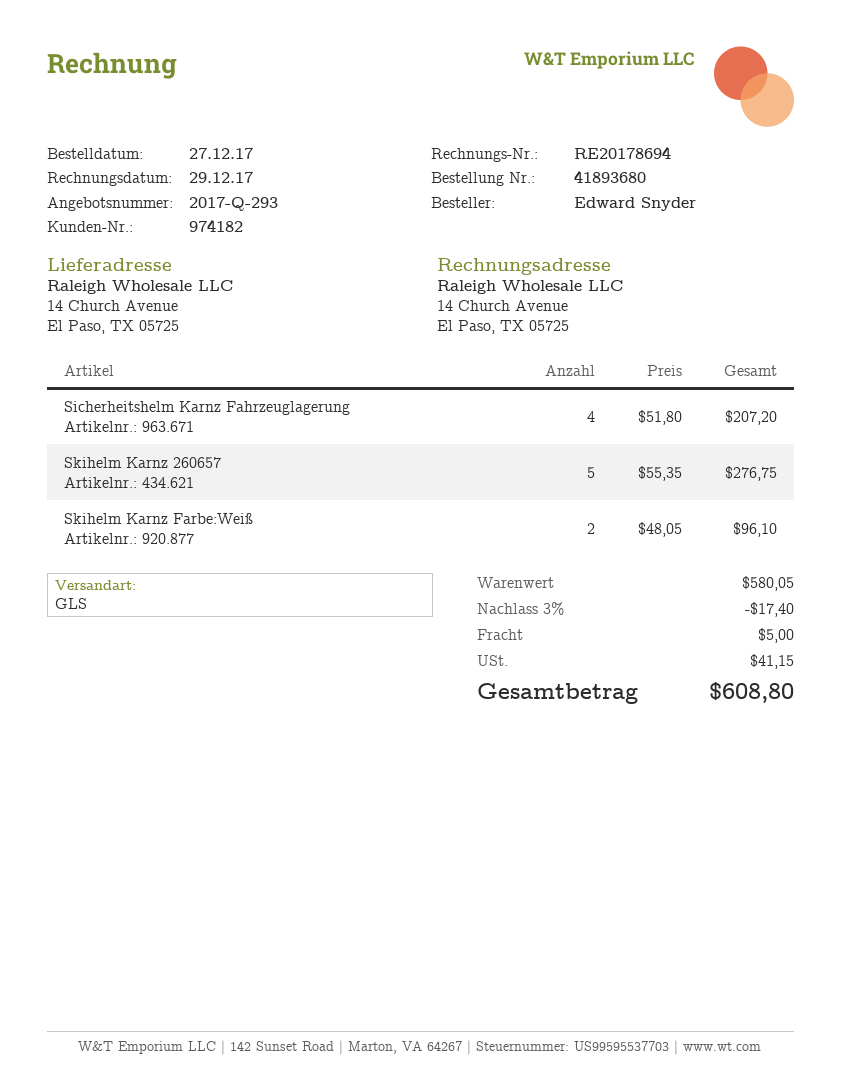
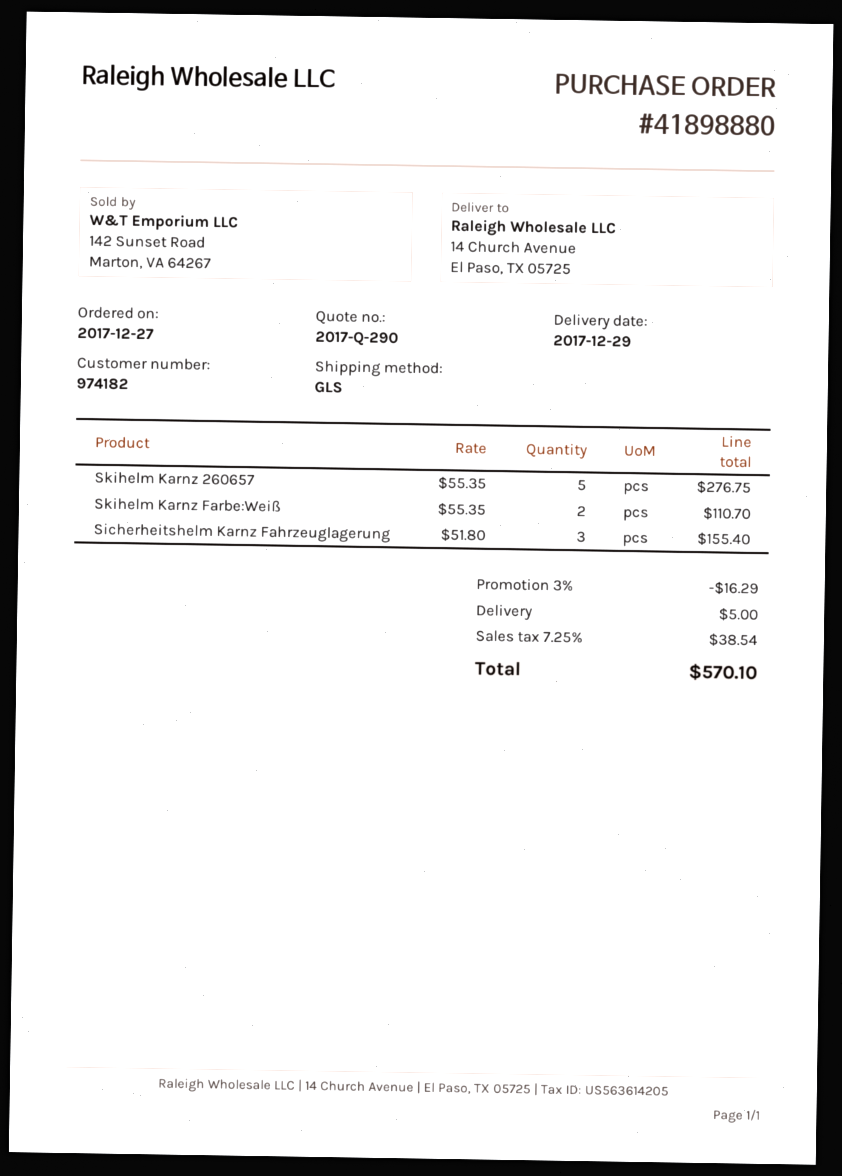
quote number: 2017-Q-293 -> 2017-Q-290
order number: 41893680 -> 41898880
Sicherheitshelm Karnz Fahrzeuglagerung: 4 x 51.80 = 207.20 -> 3 x 51.80 = 155.40
Skihelm Karnz Farbe:Weiß: 2 x 48.05 = 96.10 -> 2 x 55.35 = 110.70
discount: 3% = 17.40 -> 3% = 16.29
tax: 41.15 -> 38.54
total: 608.80 -> 570.10

